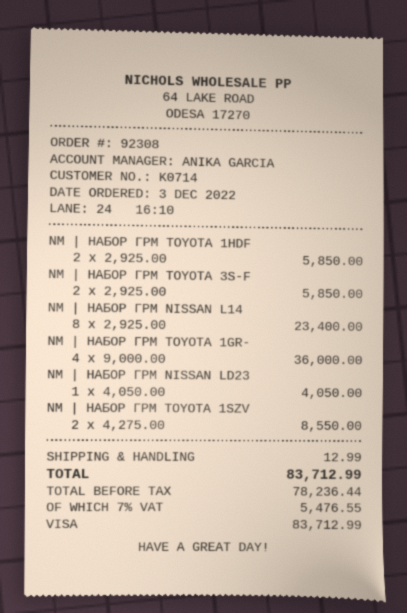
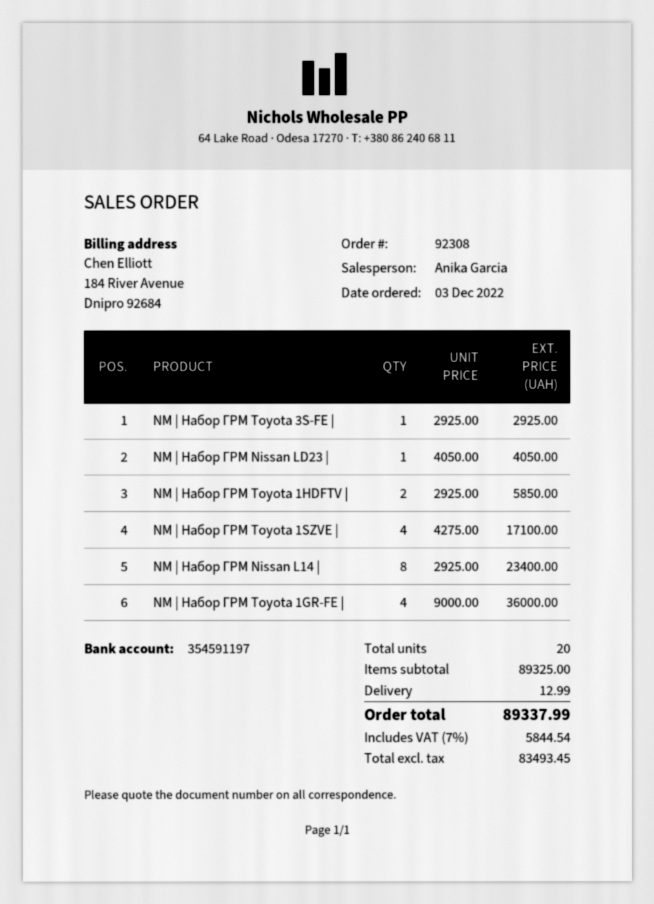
NM | НАБОР ГРМ TOYOTA 3S-F: 2 x 2925.00 = 5850.00 -> 1 x 2925.00 = 2925.00
NM | НАБОР ГРМ TOYOTA 1SZV: 2 x 4275.00 = 8550.00 -> 4 x 4275.00 = 17100.00
net: 78236.44 -> 83493.45
tax: 7% = 5476.55 -> 7% = 5844.54
total: 83712.99 -> 89337.99

